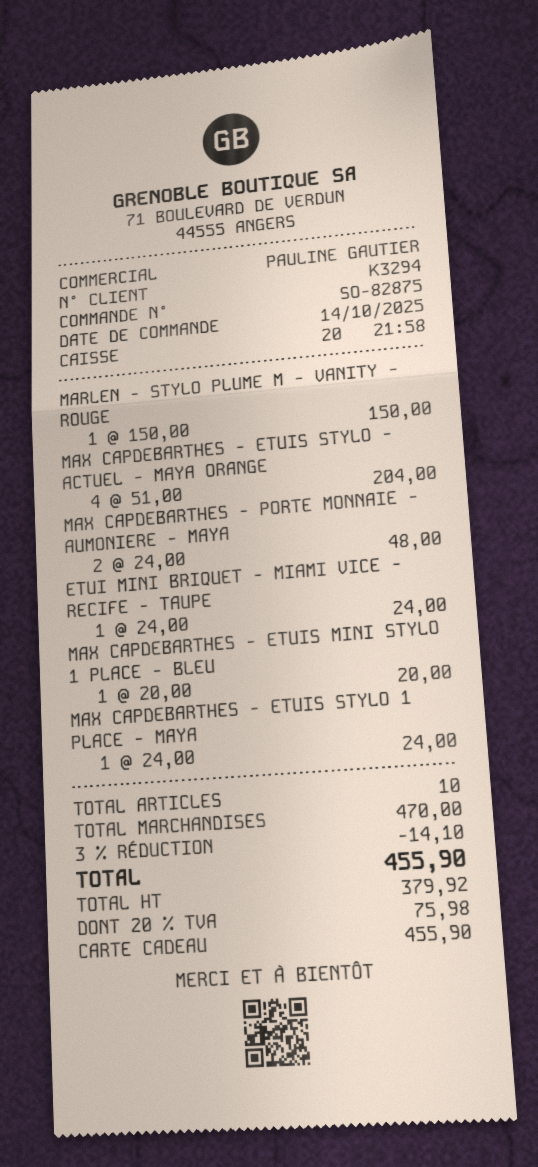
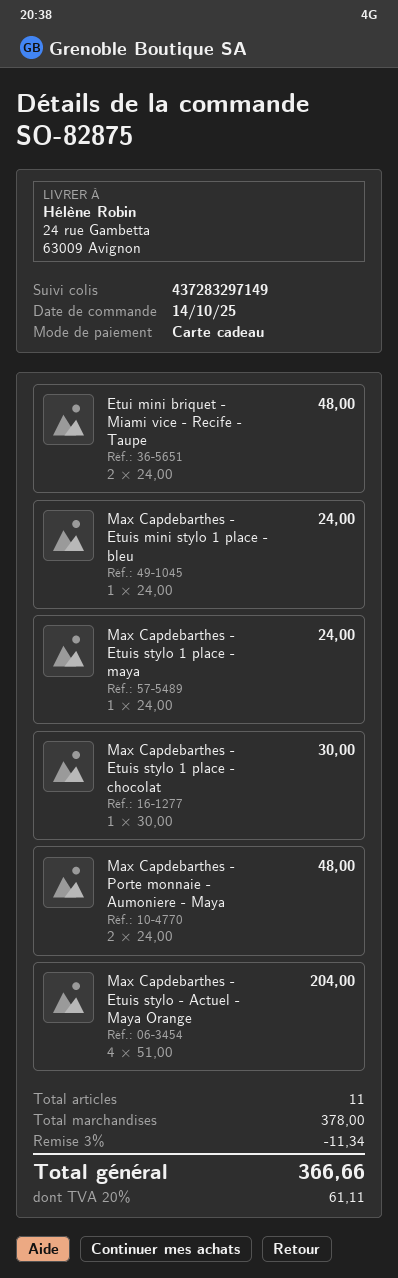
MARLEN - STYLO PLUME M - VANITY - ROUGE: 1 x 150.00 = 150.00 -> none
ETUI MINI BRIQUET - MIAMI VICE - RECIFE - TAUPE: 1 x 24.00 = 24.00 -> 2 x 24.00 = 48.00
MAX CAPDEBARTHES - ETUIS MINI STYLO 1 PLACE - BLEU: 1 x 20.00 = 20.00 -> 1 x 24.00 = 24.00
Max Capdebarthes - Etuis stylo 1 place - chocolat: none -> 1 x 30.00 = 30.00
total quantity: 10 -> 11
subtotal: 470.00 -> 378.00
discount: 3% = 14.10 -> 3% = 11.34
tax: 20% = 75.98 -> 20% = 61.11
total: 455.90 -> 366.66

